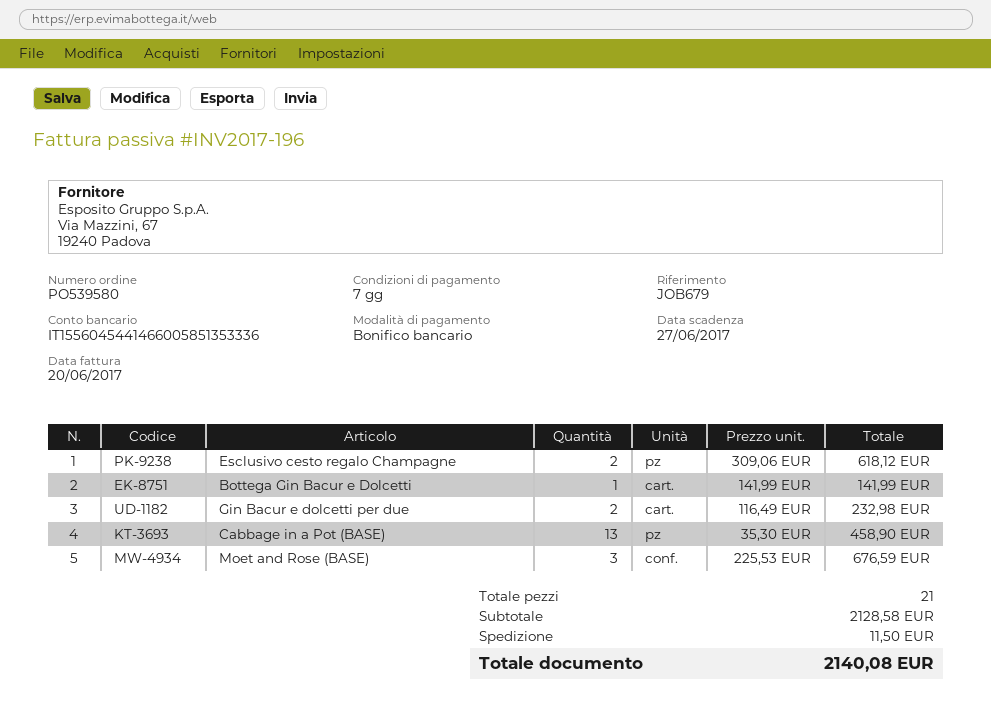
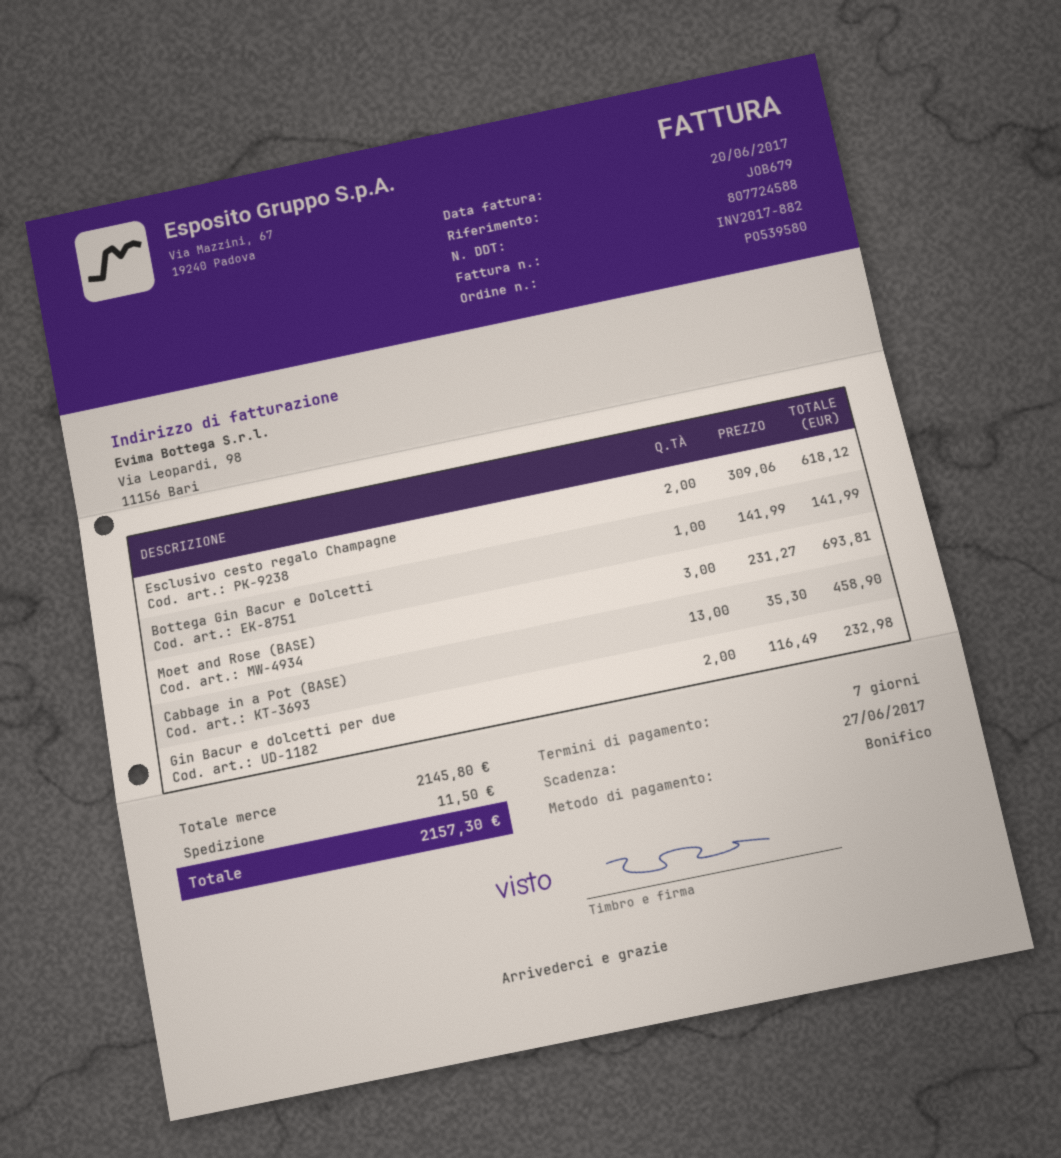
invoice number: INV2017-196 -> INV2017-882
Moet and Rose (BASE): 3 x 225.53 = 676.59 -> 3 x 231.27 = 693.81
subtotal: 2128.58 -> 2145.80
total: 2140.08 -> 2157.30

